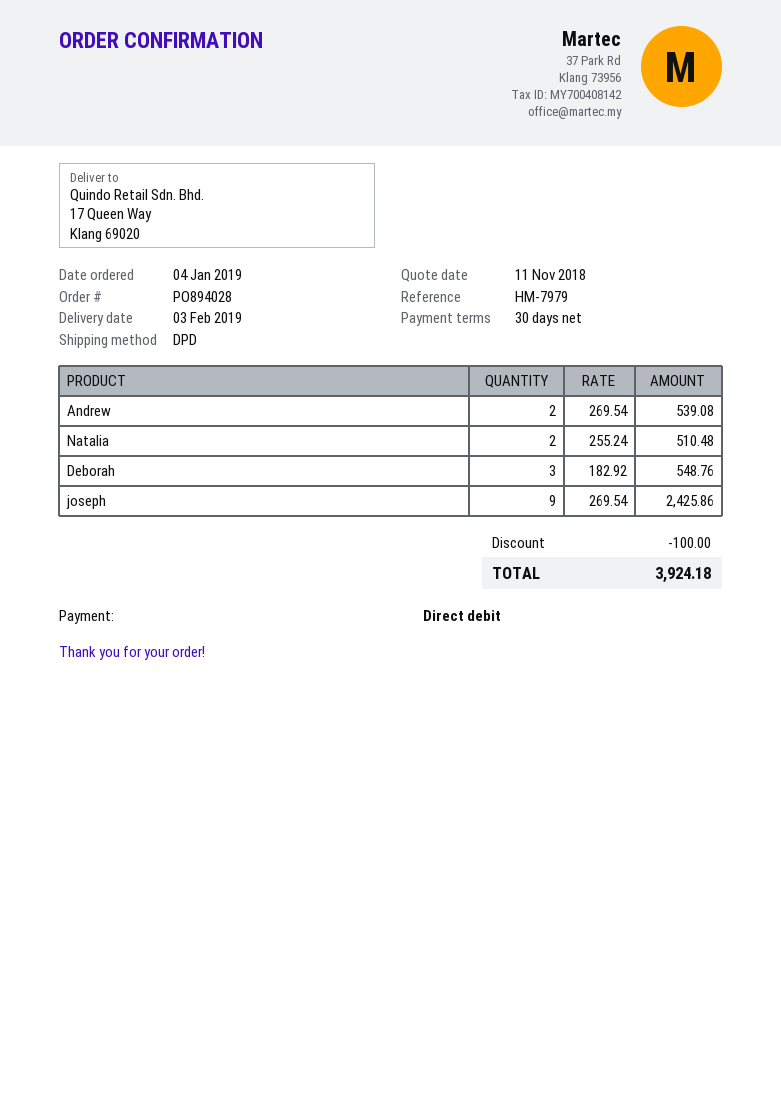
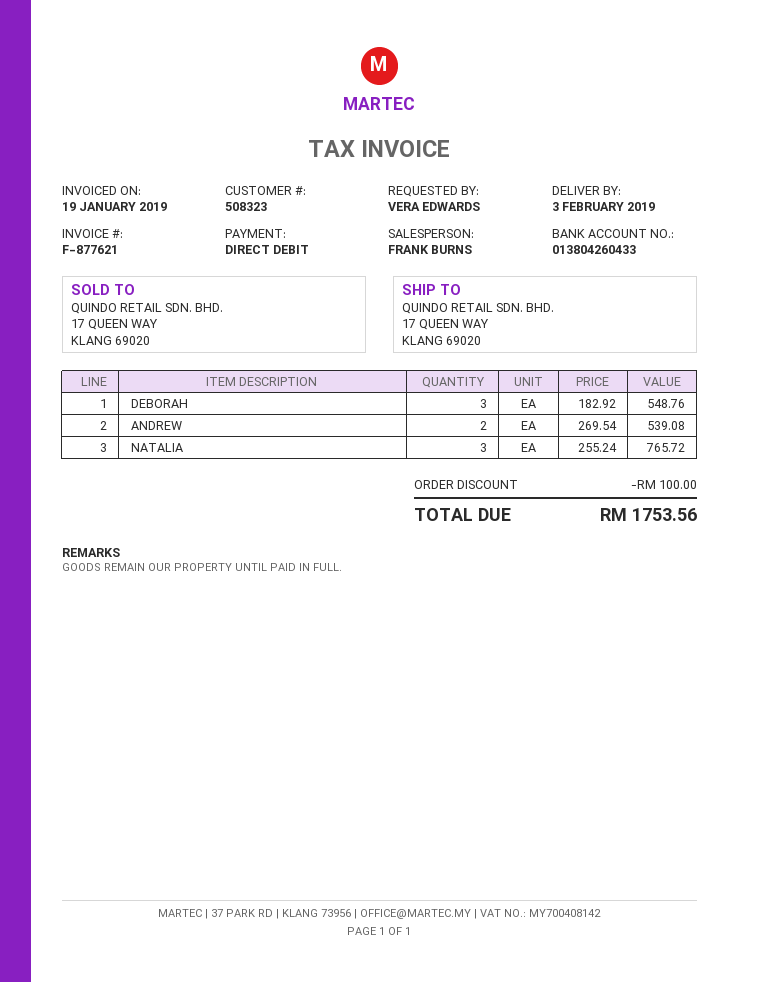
Natalia: 2 x 255.24 = 510.48 -> 3 x 255.24 = 765.72
joseph: 9 x 269.54 = 2425.86 -> none
total: 3924.18 -> 1753.56

